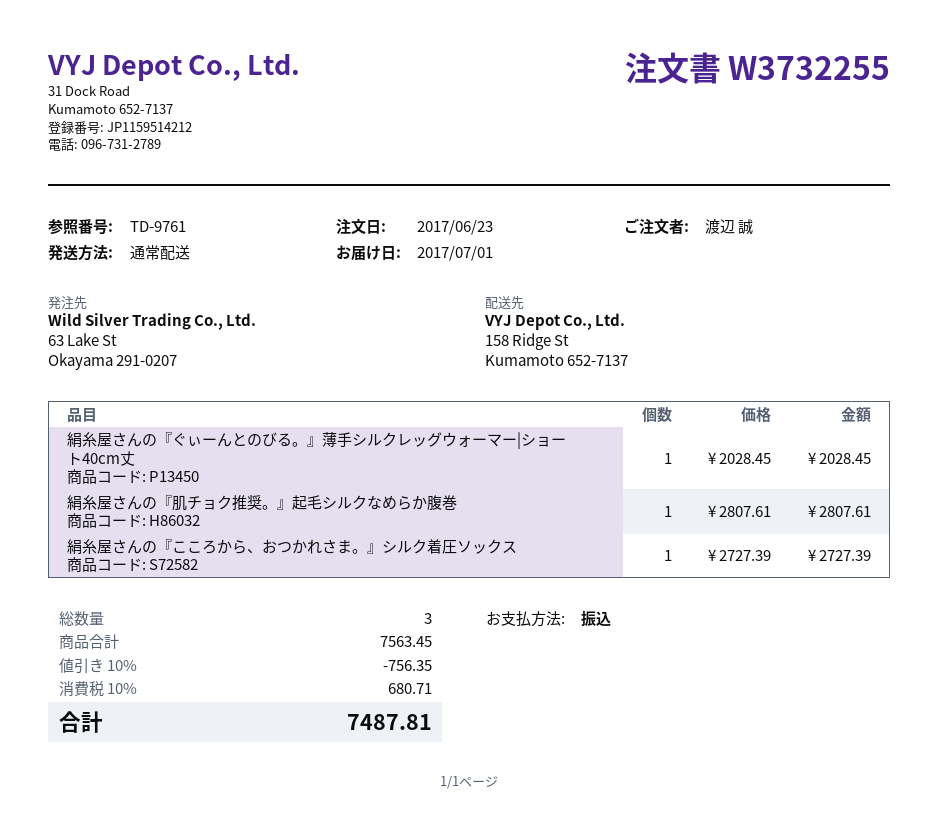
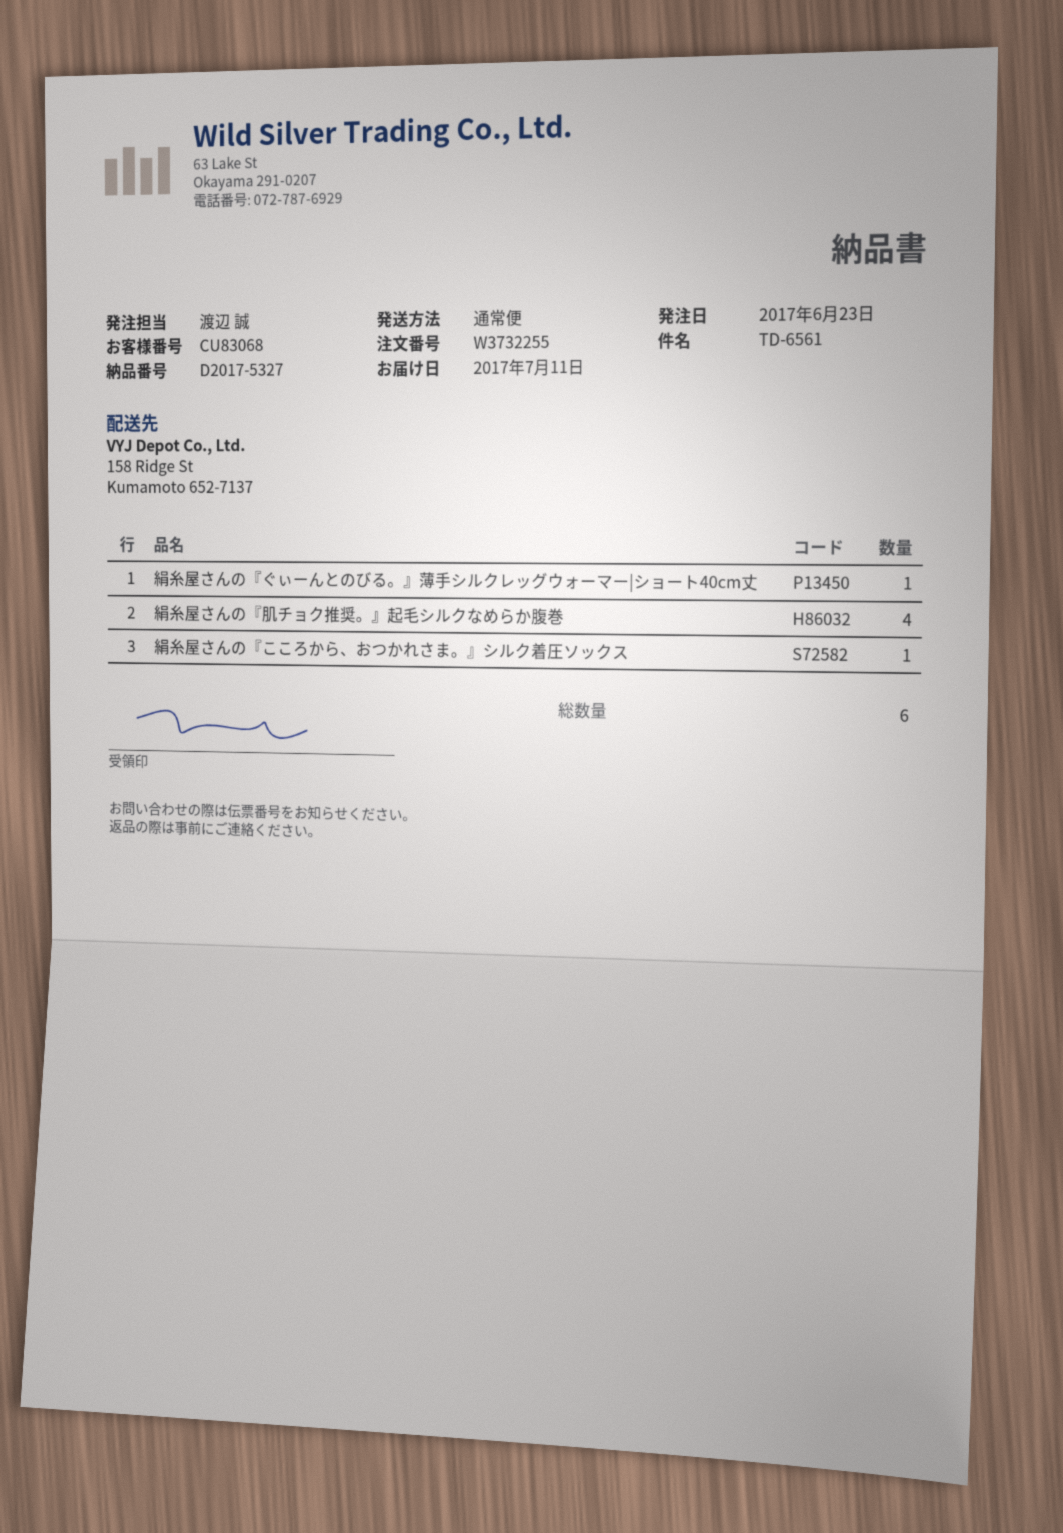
delivery date: 2017-07-01 -> 2017-07-11
reference: TD-9761 -> TD-6561
絹糸屋さんの『肌チョク推奨。』起毛シルクなめらか腹巻: 1 -> 4
total quantity: 3 -> 6

